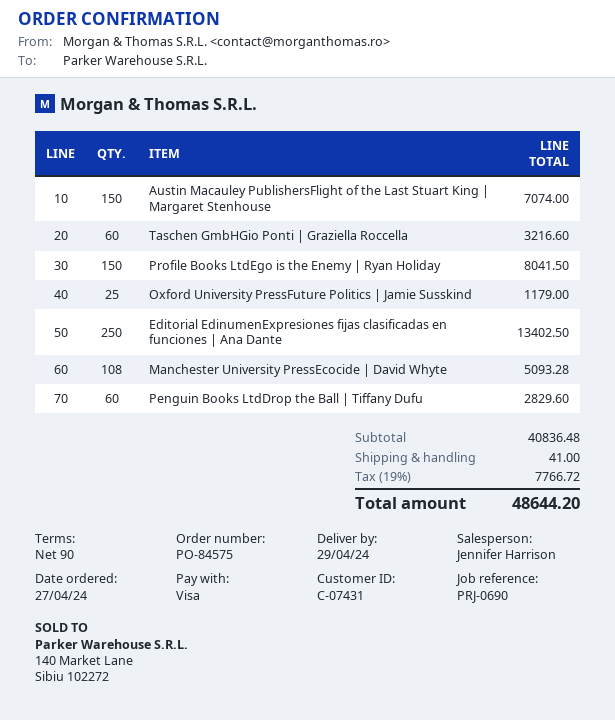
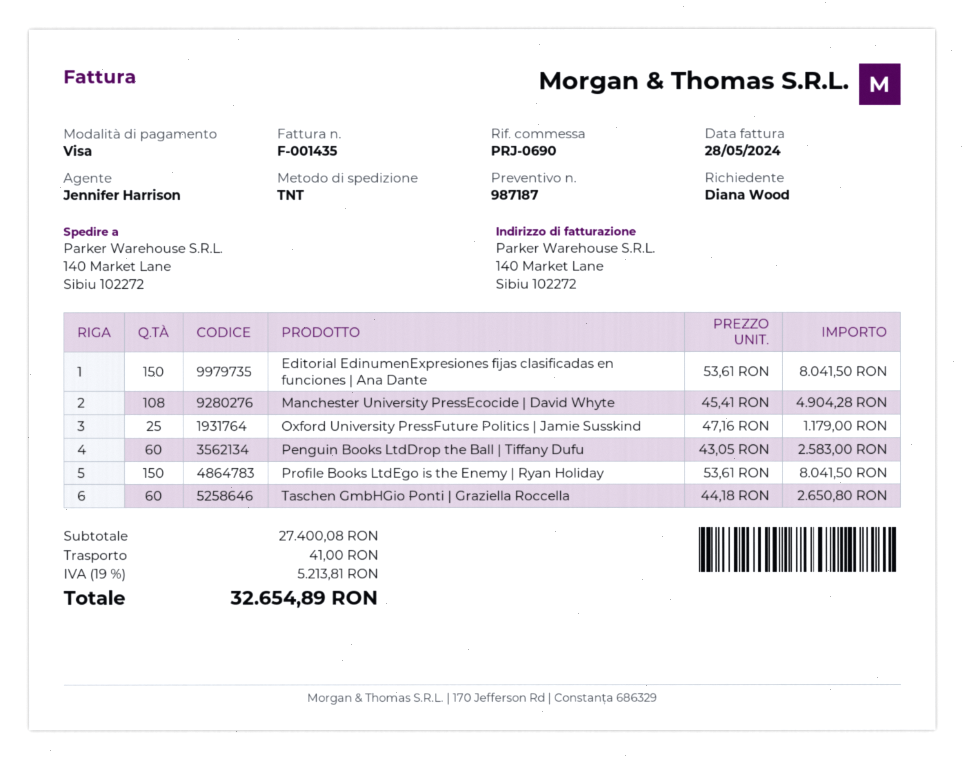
Austin Macauley PublishersFlight of the Last Stuart King | Margaret Stenhouse: 150 for 7074.00 -> none
Taschen GmbHGio Ponti | Graziella Roccella: 60 for 3216.60 -> 60 for 2650.80
Editorial EdinumenExpresiones fijas clasificadas en funciones | Ana Dante: 250 for 13402.50 -> 150 for 8041.50
Manchester University PressEcocide | David Whyte: 108 for 5093.28 -> 108 for 4904.28
Penguin Books LtdDrop the Ball | Tiffany Dufu: 60 for 2829.60 -> 60 for 2583.00
subtotal: 40836.48 -> 27400.08
tax: 19% = 7766.72 -> 19% = 5213.81
total: 48644.20 -> 32654.89

